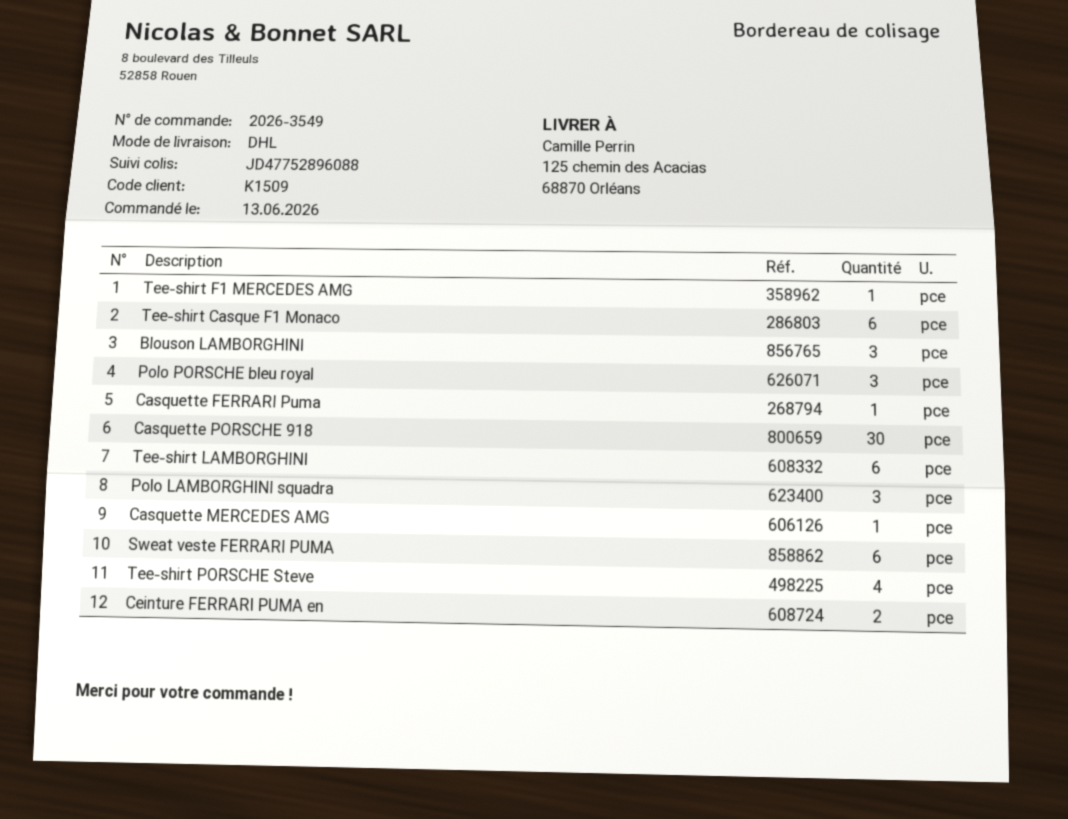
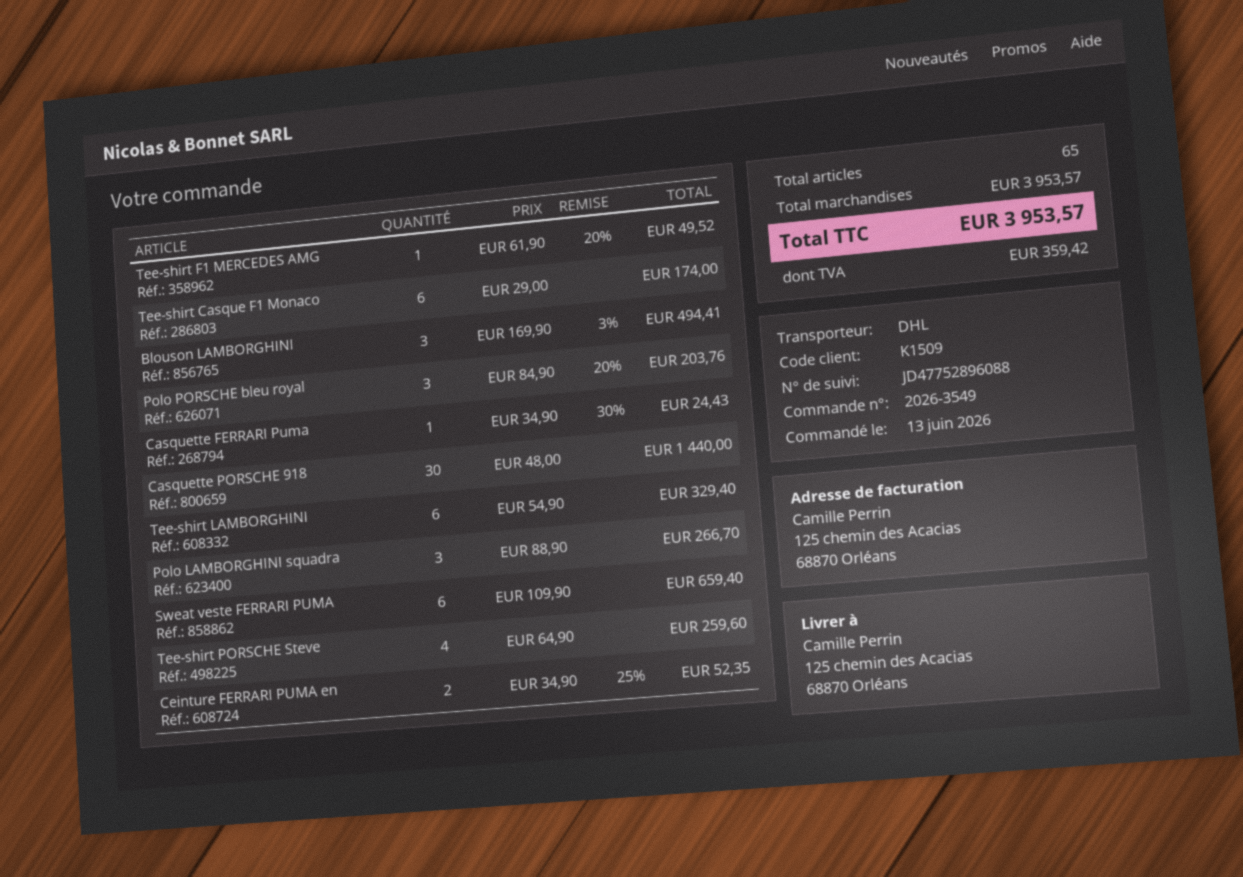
Casquette MERCEDES AMG: 1 -> none

